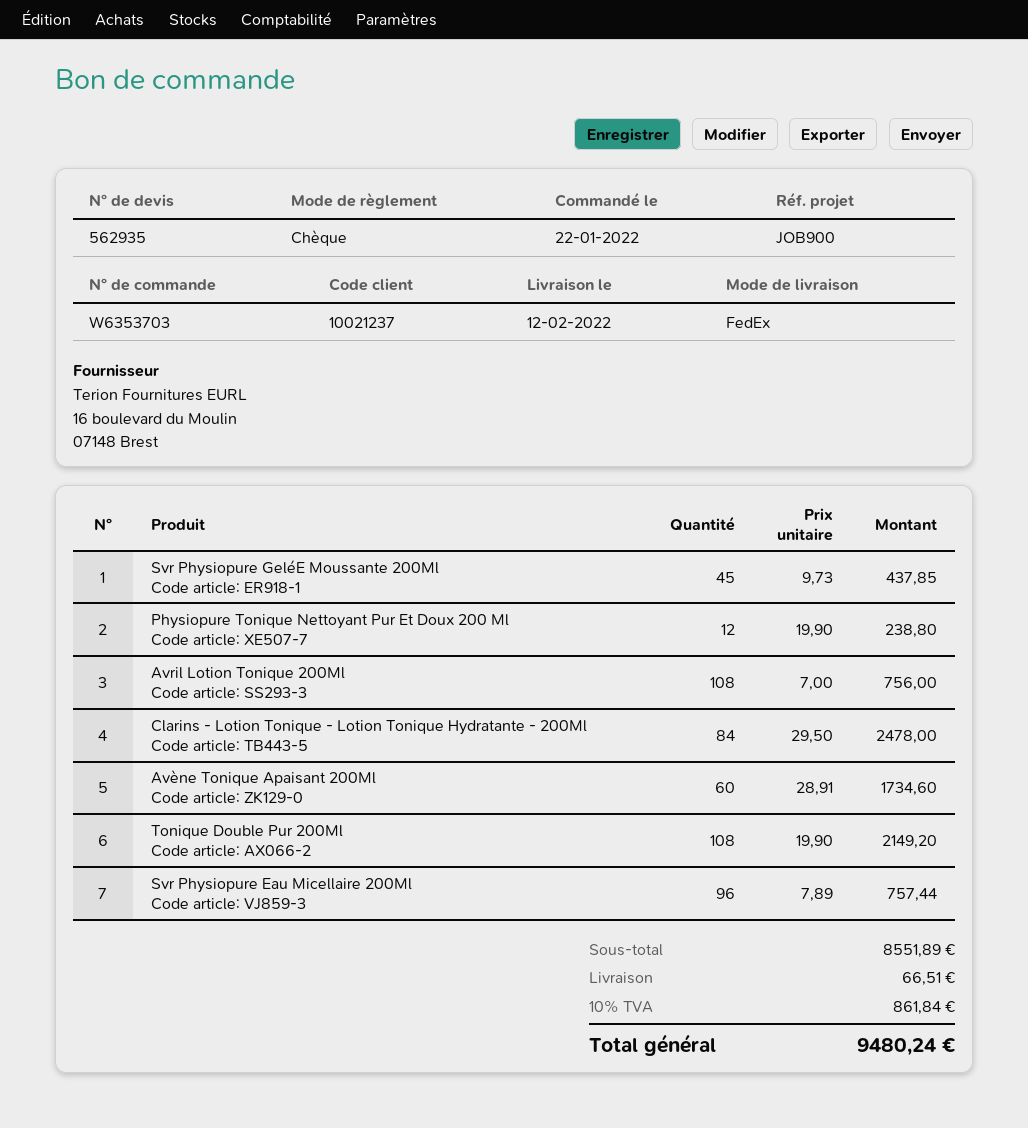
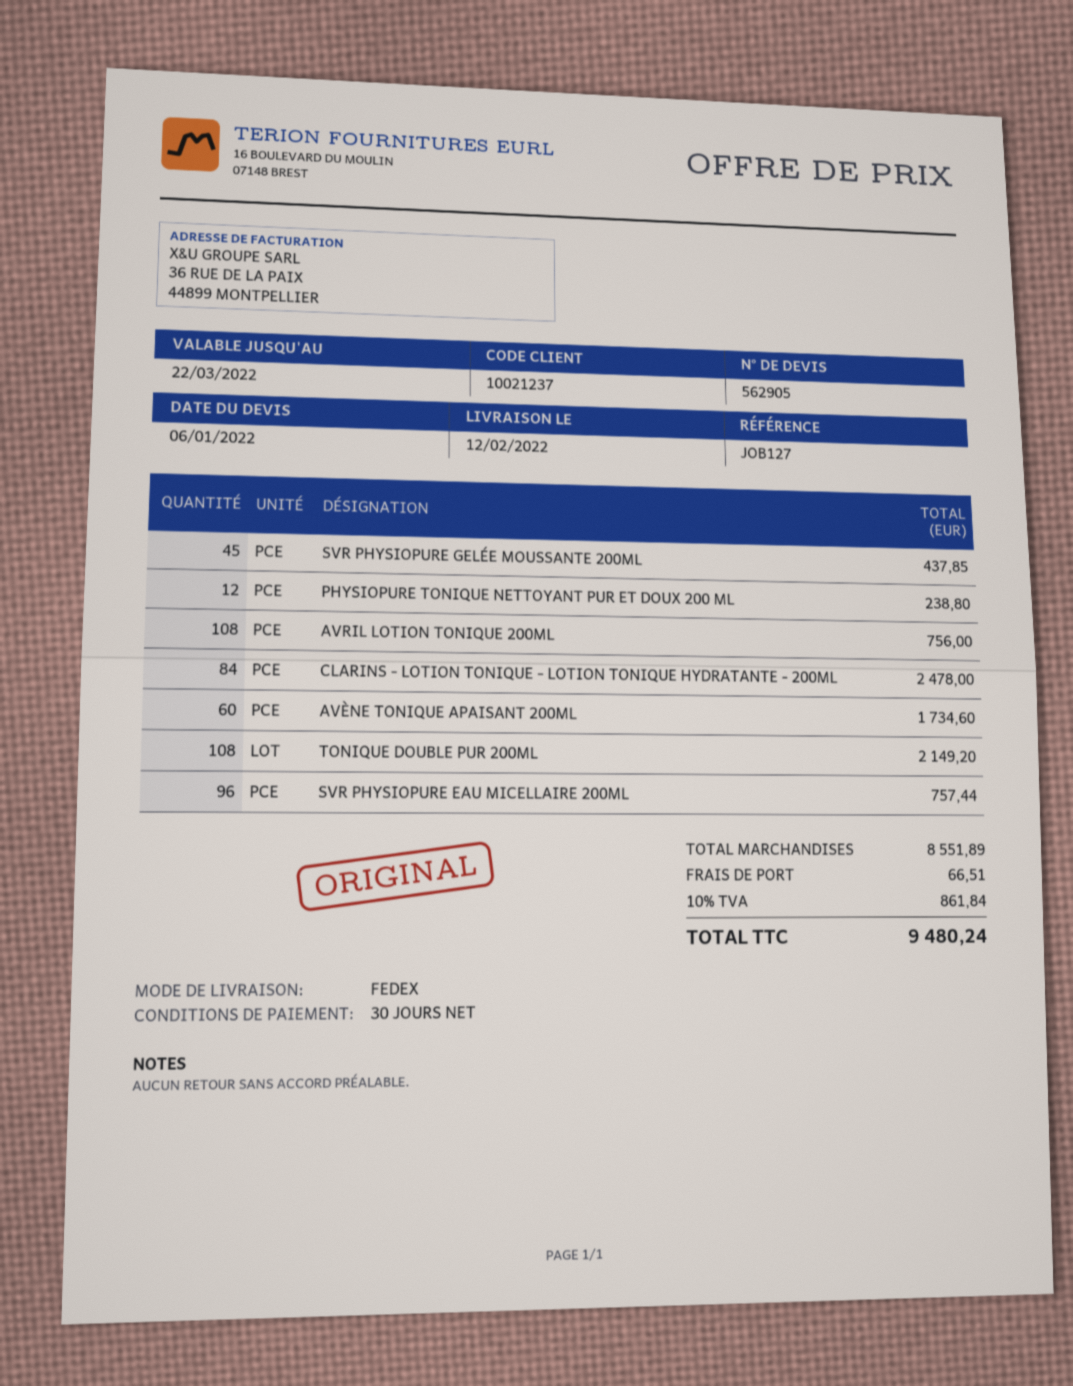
quote number: 562935 -> 562905
reference: JOB900 -> JOB127

